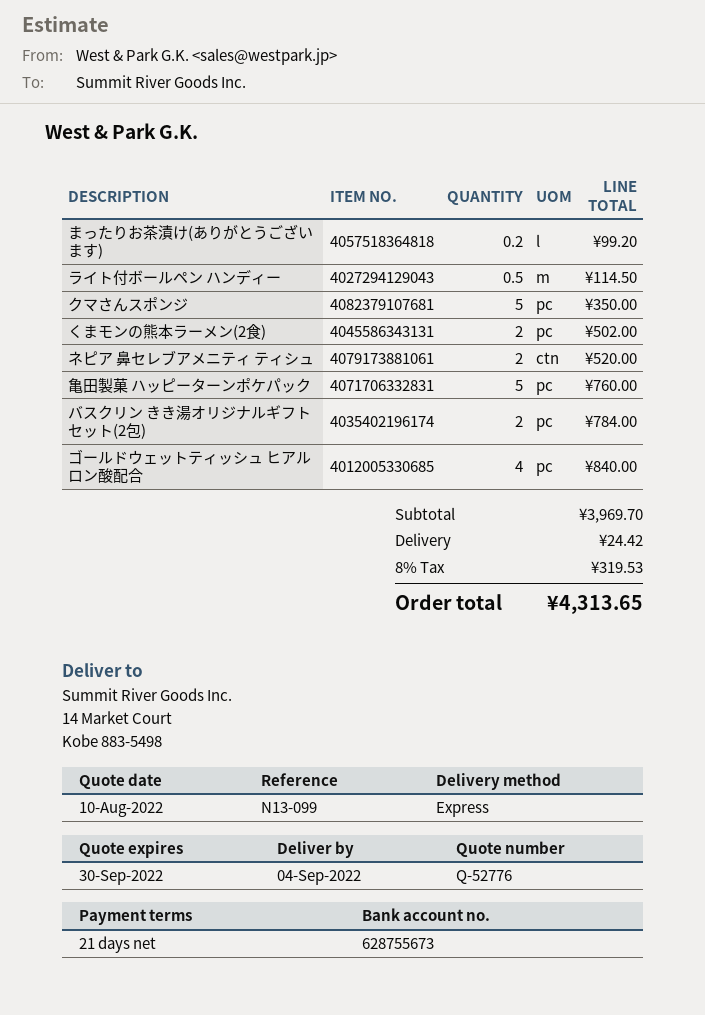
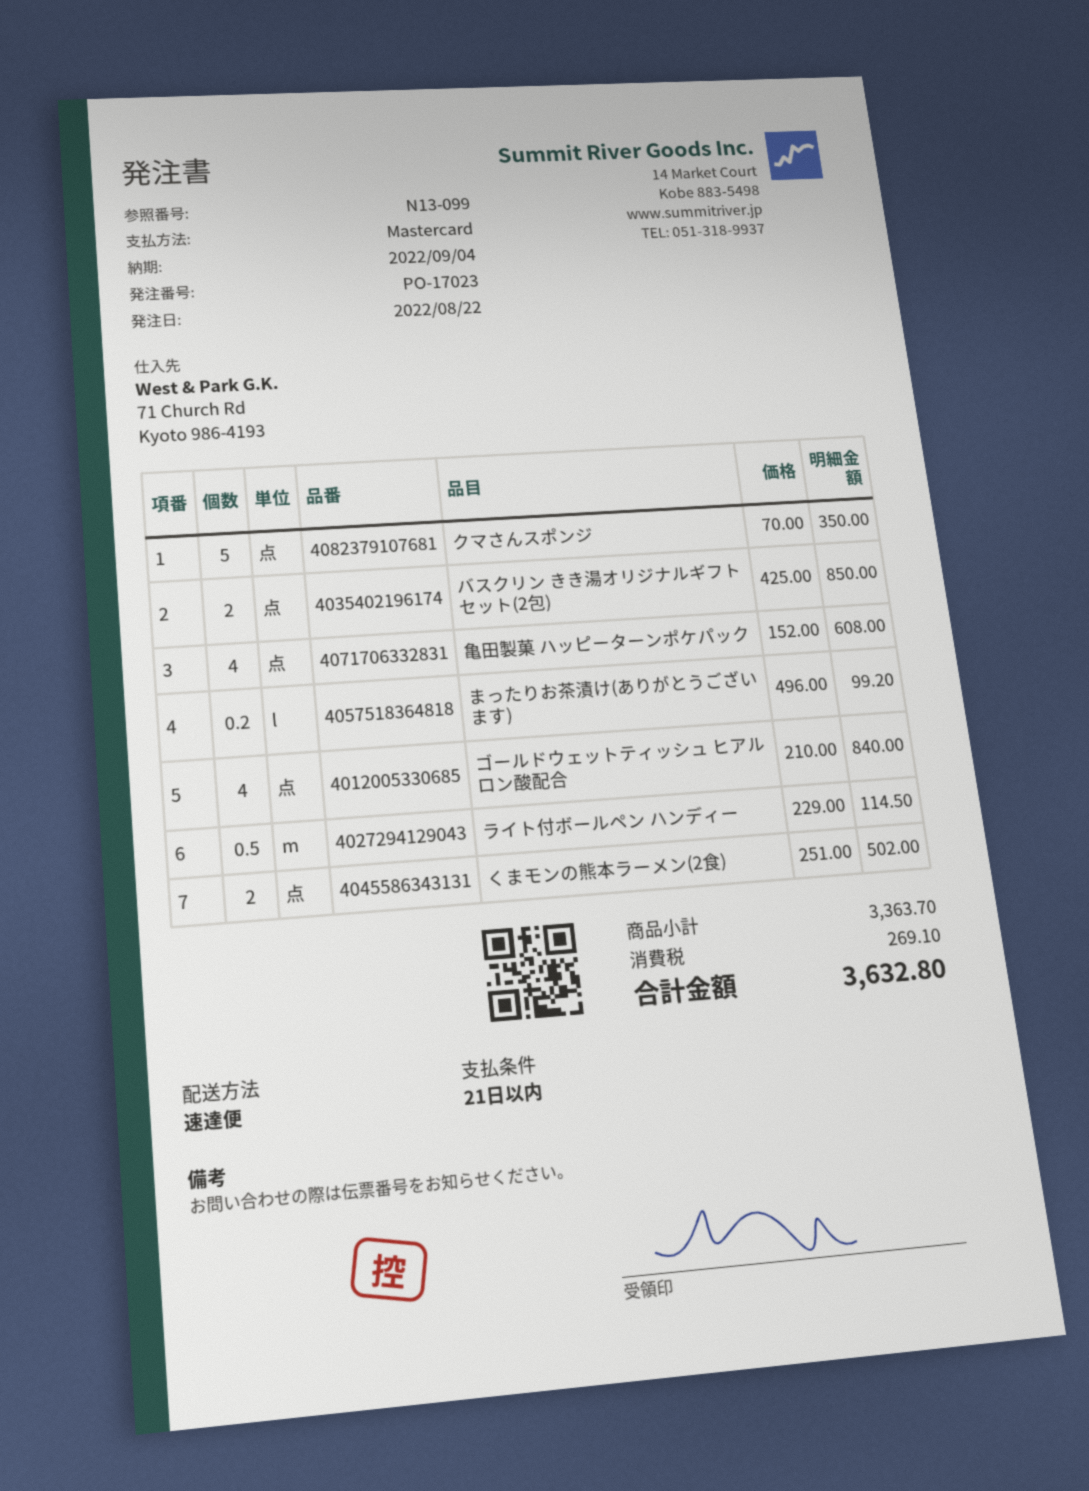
ネピア 鼻セレブアメニティ ティシュ: 2 for 520.00 -> none
亀田製菓 ハッピーターンポケパック: 5 for 760.00 -> 4 for 608.00
バスクリン きき湯オリジナルギフトセット(2包): 2 for 784.00 -> 2 for 850.00
subtotal: 3969.70 -> 3363.70
shipping: 24.42 -> none
tax: 319.53 -> 269.10
total: 4313.65 -> 3632.80

